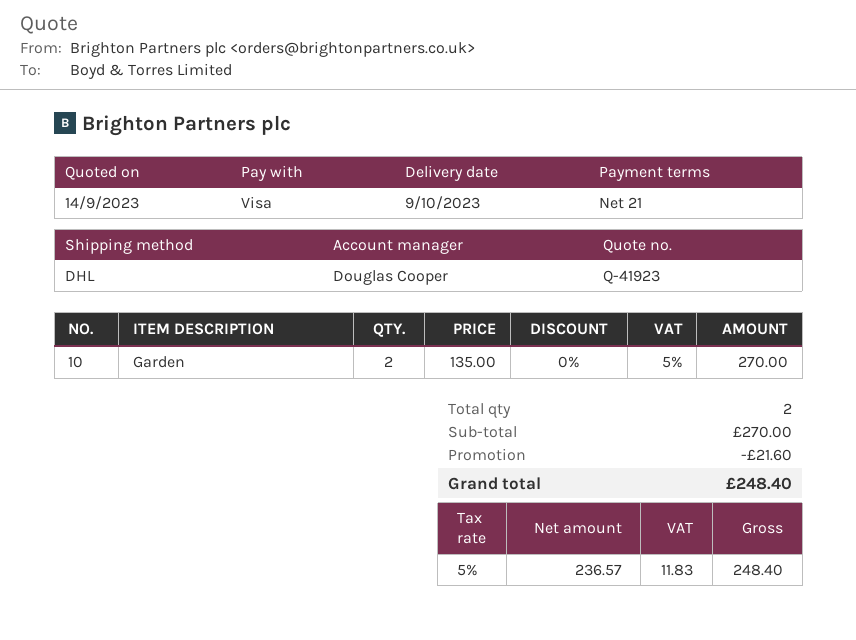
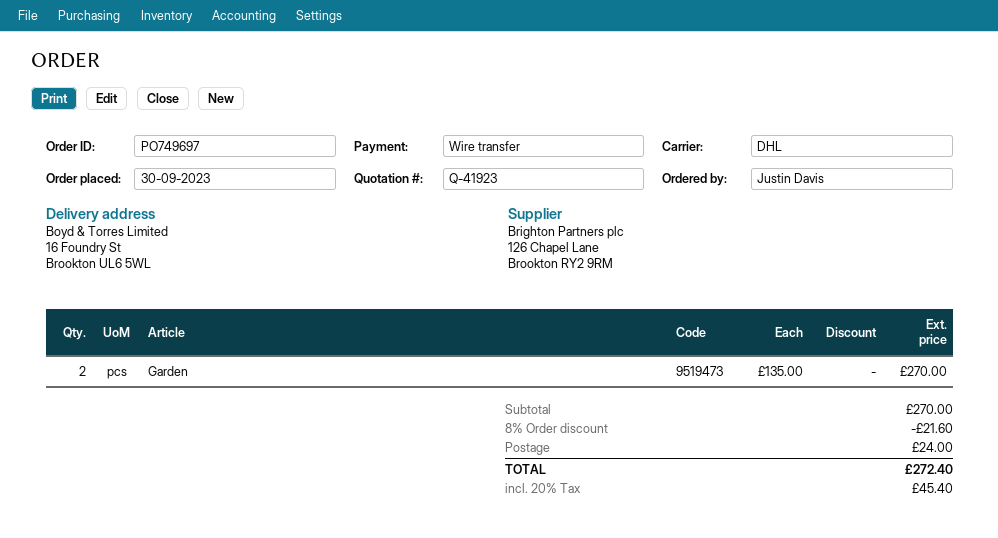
payment method: Visa -> bank transfer
shipping: none -> 24.00
tax: 5% = 11.83 -> 20% = 45.40
total: 248.40 -> 272.40

